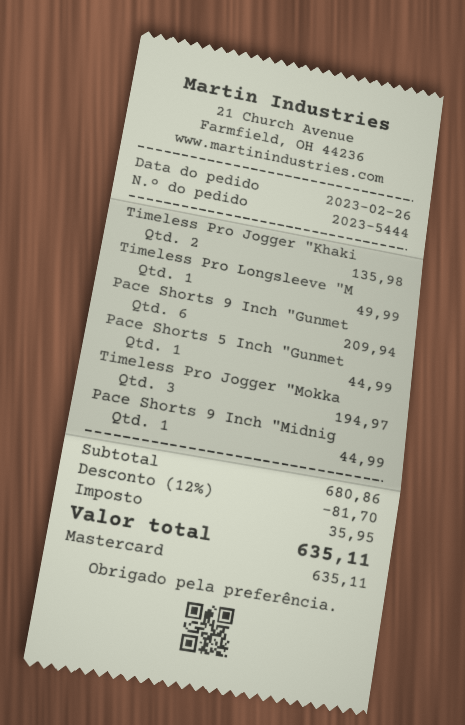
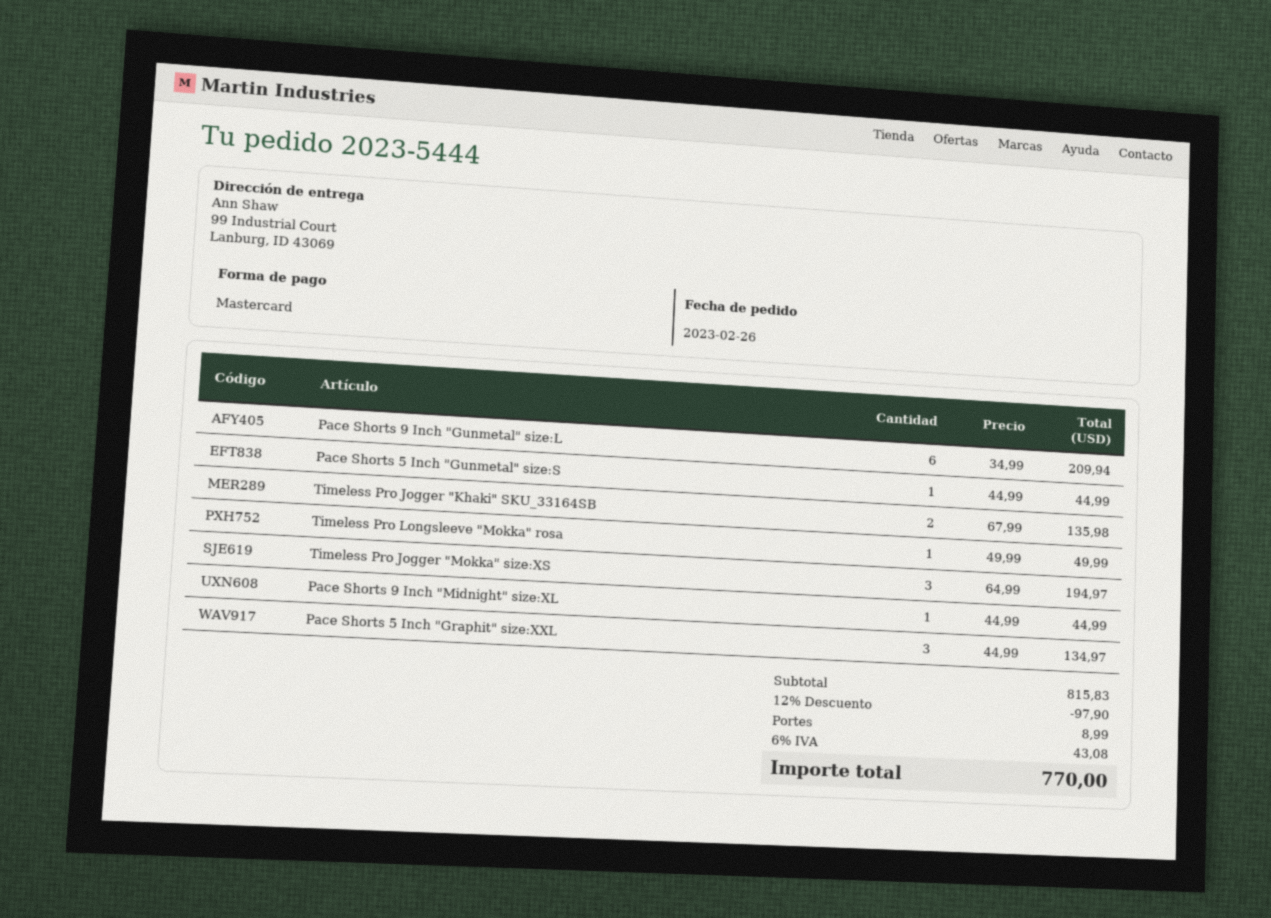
Pace Shorts 5 Inch "Graphit" size:XXL: none -> 3 for 134.97
subtotal: 680.86 -> 815.83
discount: 12% = 81.70 -> 12% = 97.90
shipping: none -> 8.99
tax: 35.95 -> 43.08
total: 635.11 -> 770.00

